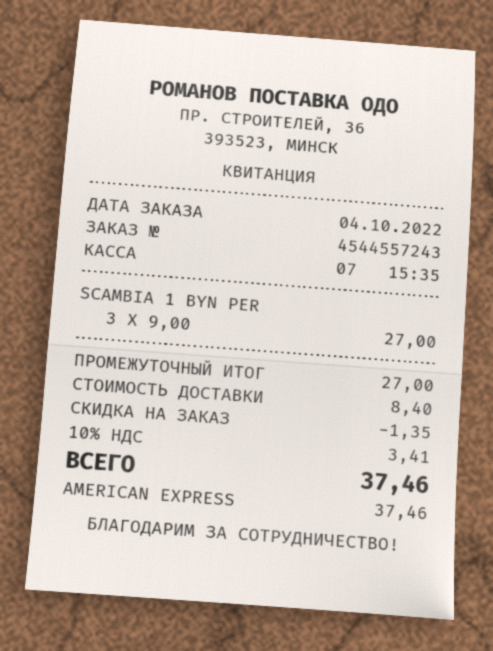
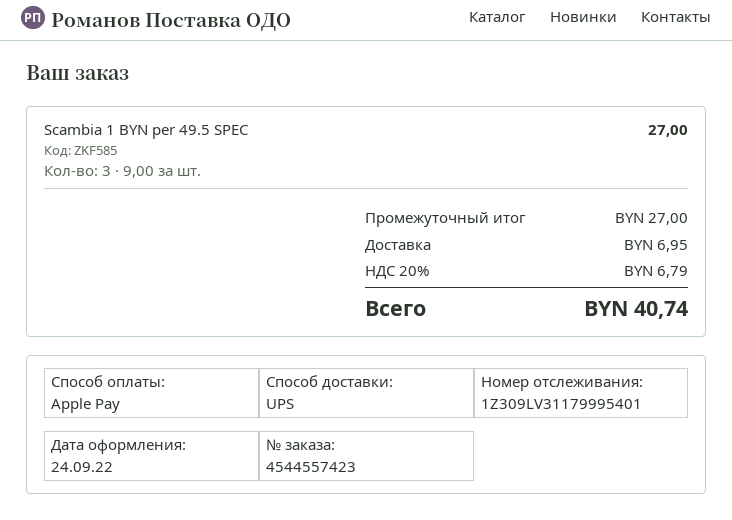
order number: 4544557243 -> 4544557423
order date: 2022-10-04 -> 2022-09-24
payment method: American Express -> Apple Pay
discount: 1.35 -> none
shipping: 8.40 -> 6.95
tax: 10% = 3.41 -> 20% = 6.79
total: 37.46 -> 40.74

